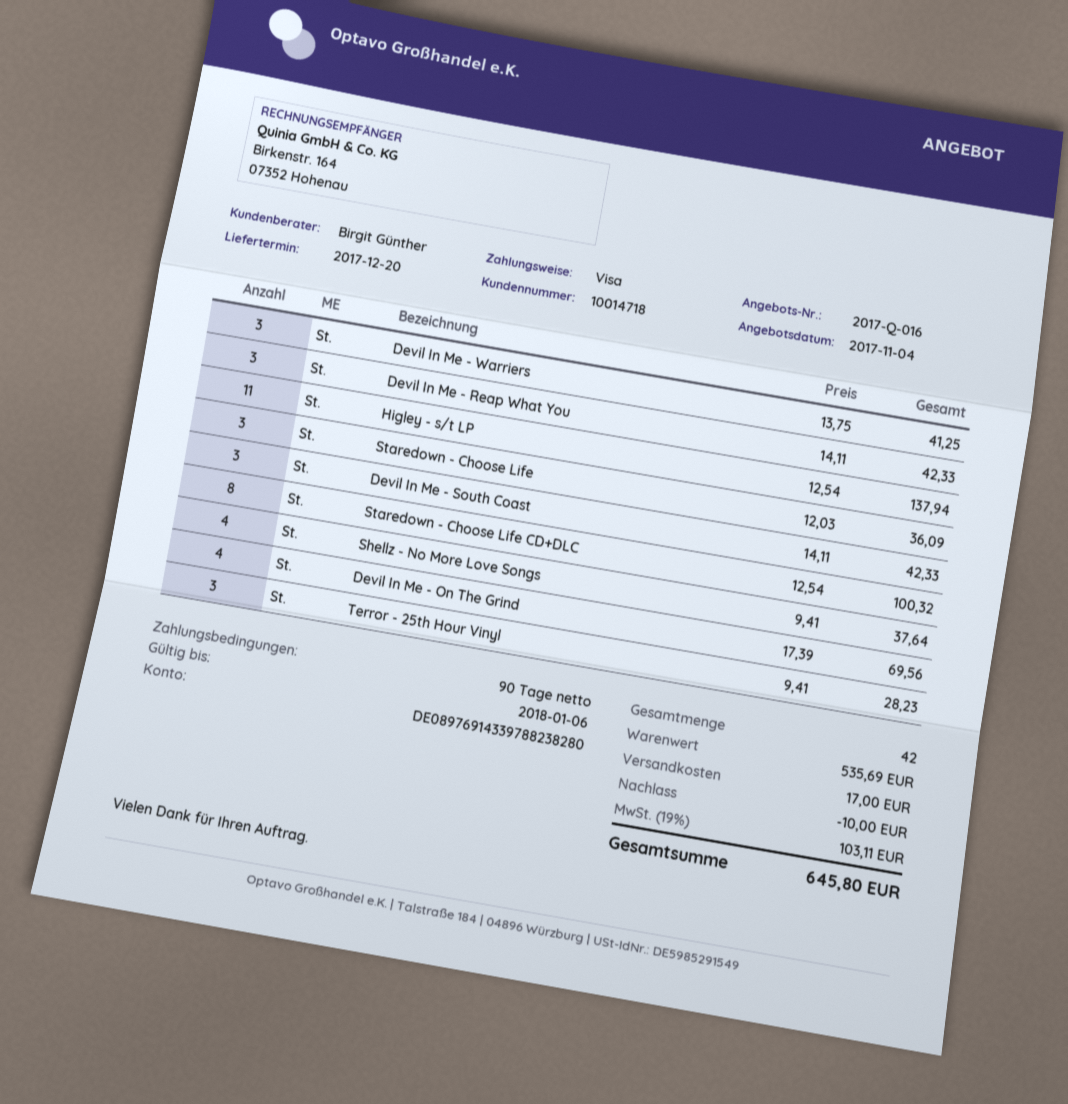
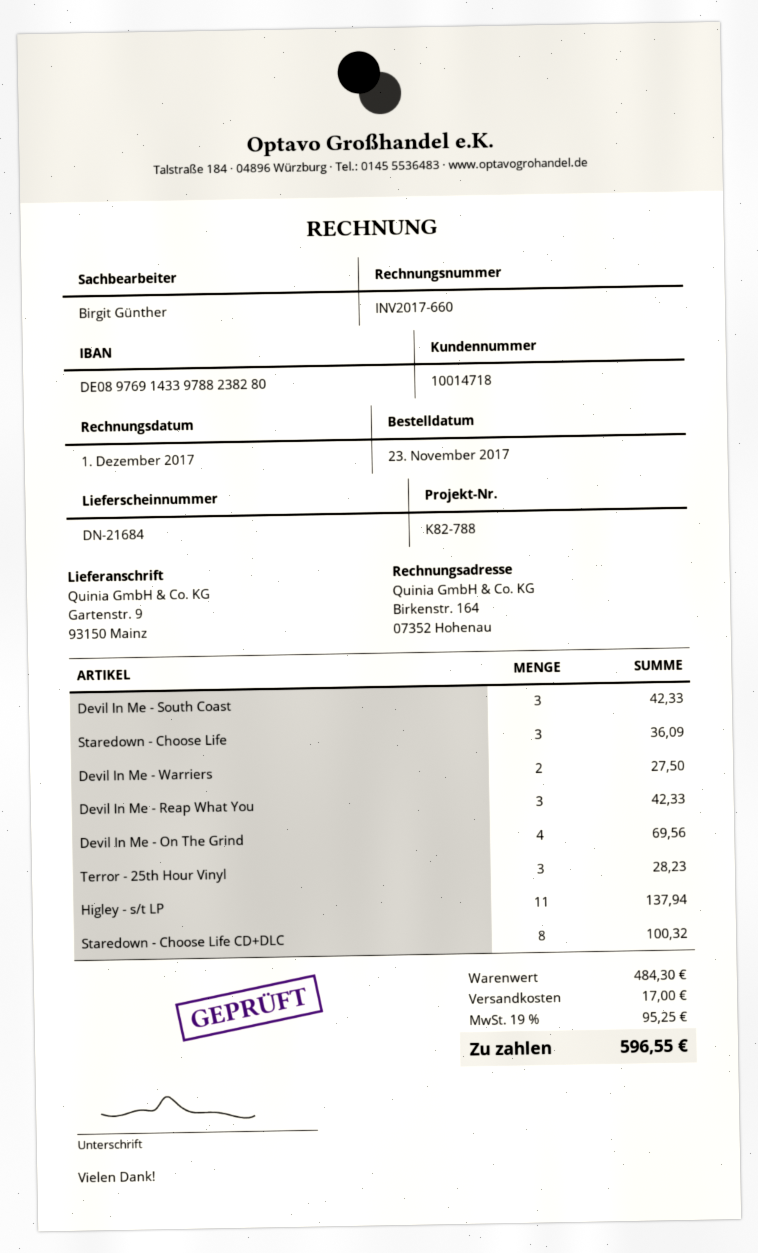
Devil In Me - Warriers: 3 for 41.25 -> 2 for 27.50
Shellz - No More Love Songs: 4 for 37.64 -> none
subtotal: 535.69 -> 484.30
discount: 10.00 -> none
tax: 19% = 103.11 -> 19% = 95.25
total: 645.80 -> 596.55

